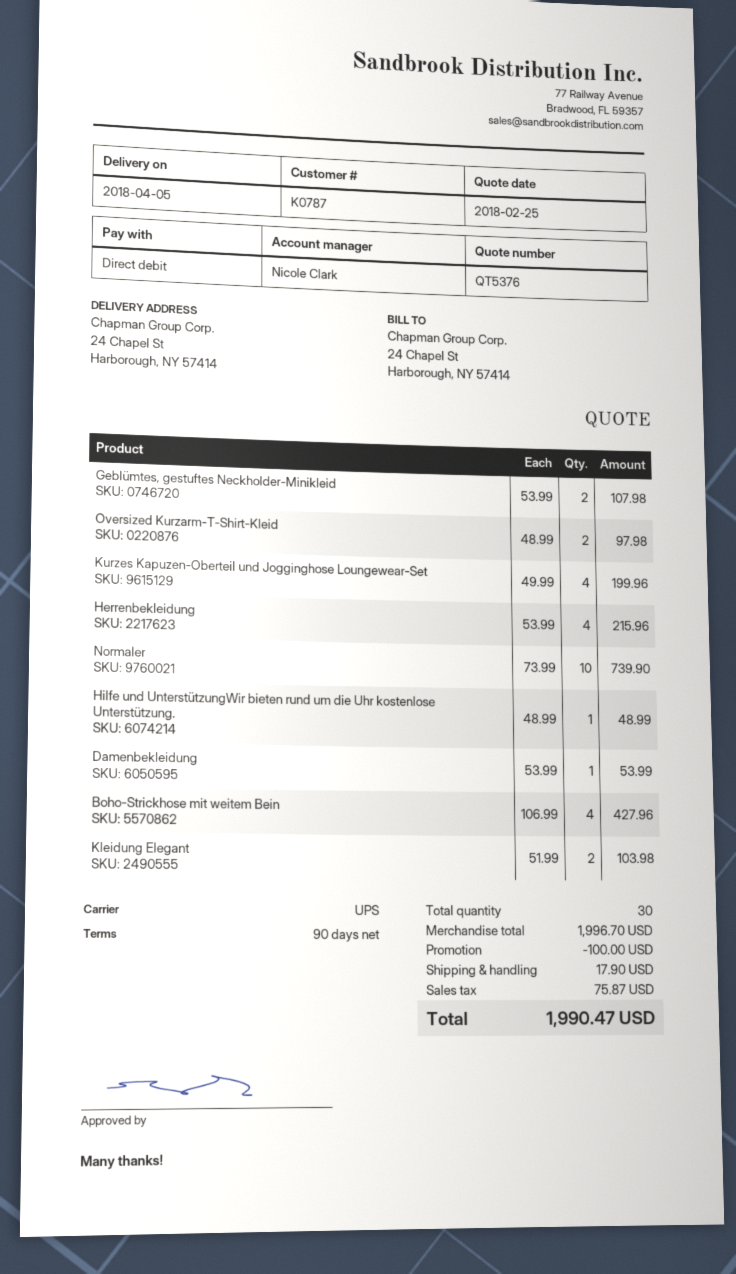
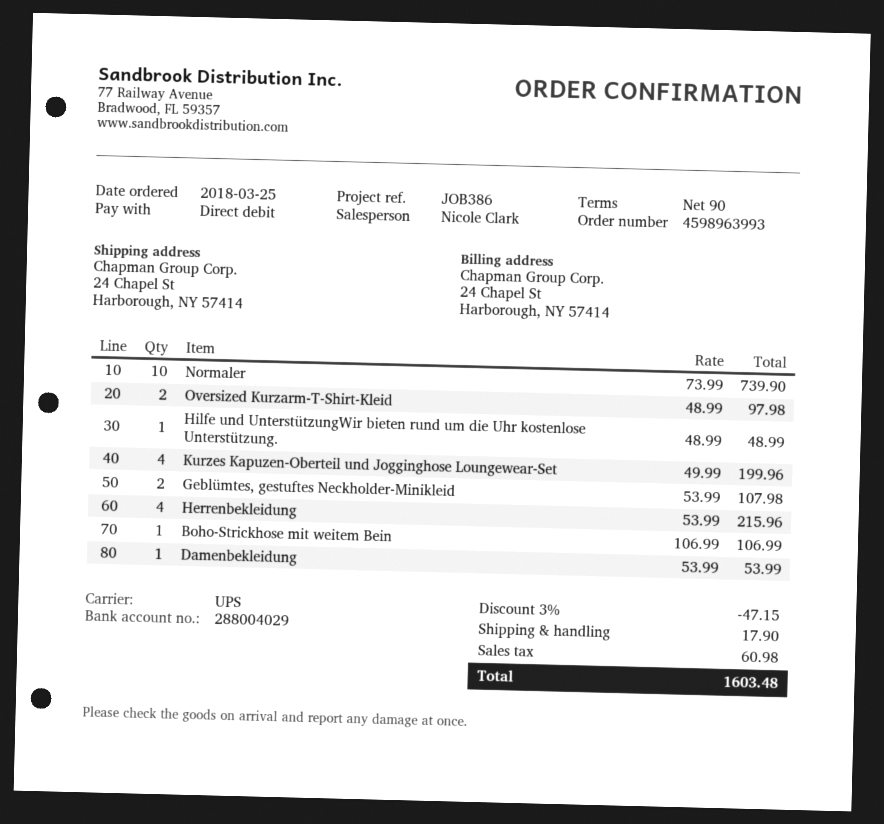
Boho-Strickhose mit weitem Bein: 4 x 106.99 = 427.96 -> 1 x 106.99 = 106.99
Kleidung Elegant: 2 x 51.99 = 103.98 -> none
discount: 100.00 -> 47.15
tax: 75.87 -> 60.98
total: 1990.47 -> 1603.48

